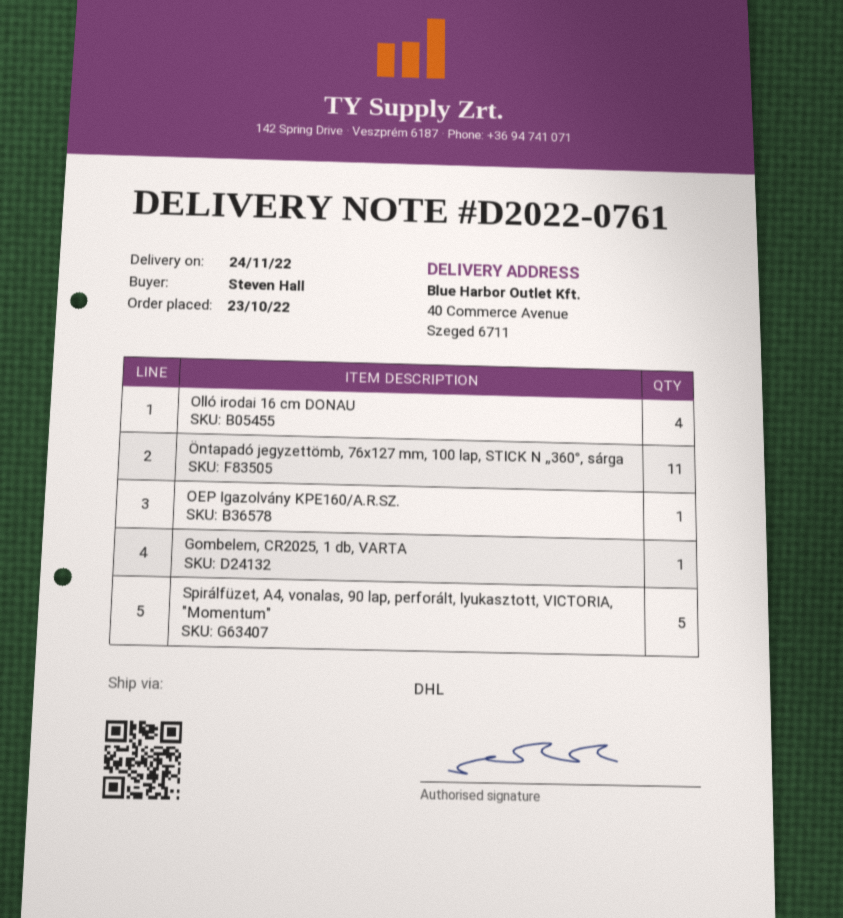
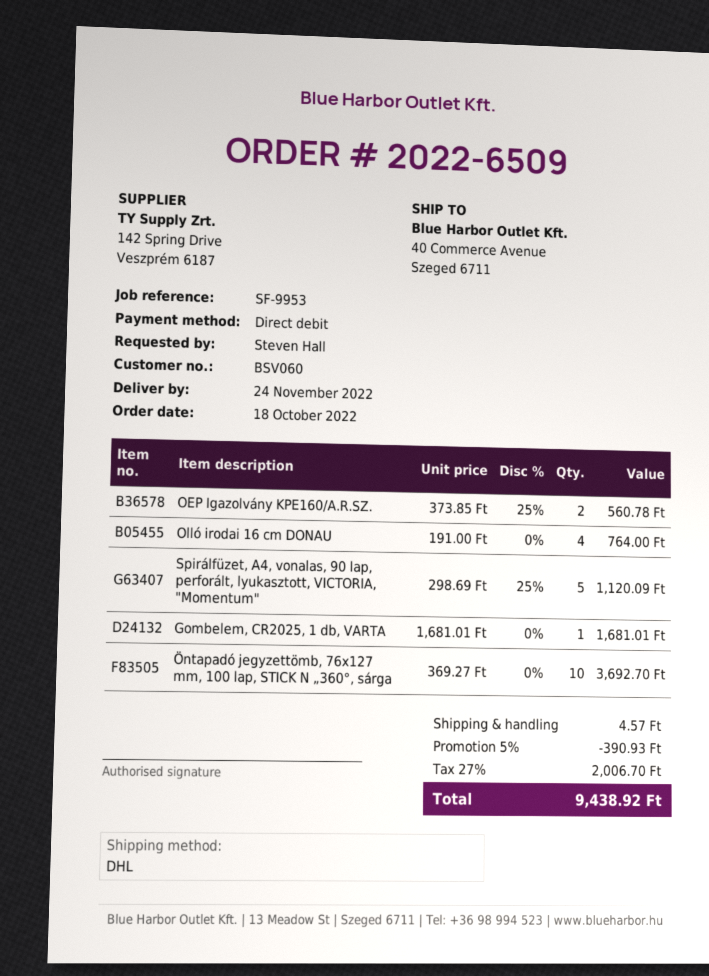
order date: 2022-10-23 -> 2022-10-18
Öntapadó jegyzettömb, 76x127 mm, 100 lap, STICK N „360°, sárga: 11 -> 10
OEP Igazolvány KPE160/A.R.SZ.: 1 -> 2

